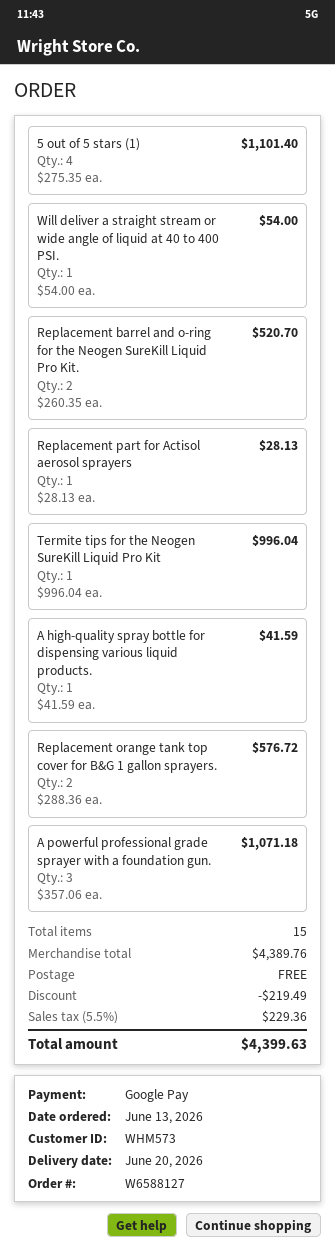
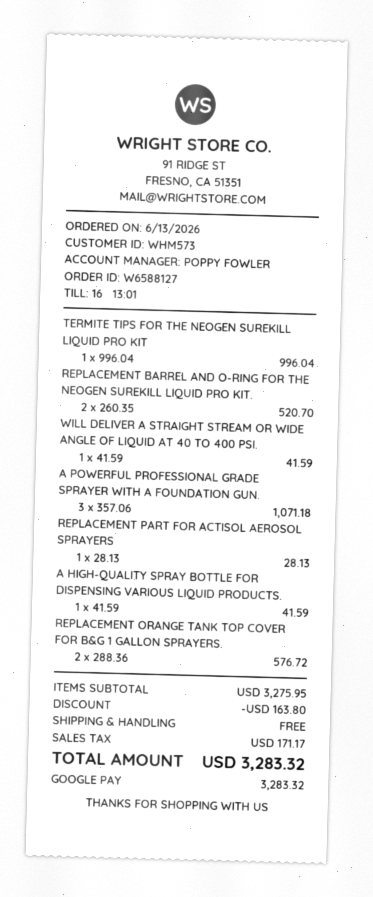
5 out of 5 stars (1): 4 x 275.35 = 1101.40 -> none
Will deliver a straight stream or wide angle of liquid at 40 to 400 PSI.: 1 x 54.00 = 54.00 -> 1 x 41.59 = 41.59
subtotal: 4389.76 -> 3275.95
discount: 219.49 -> 163.80
tax: 229.36 -> 171.17
total: 4399.63 -> 3283.32

